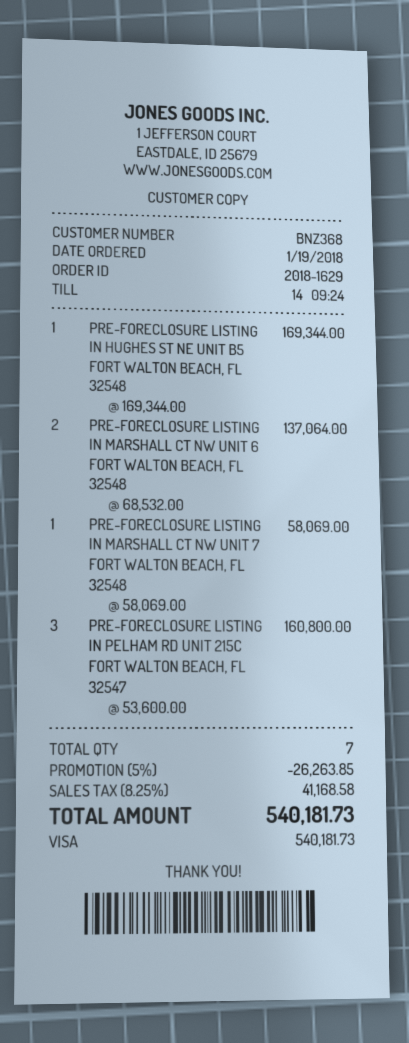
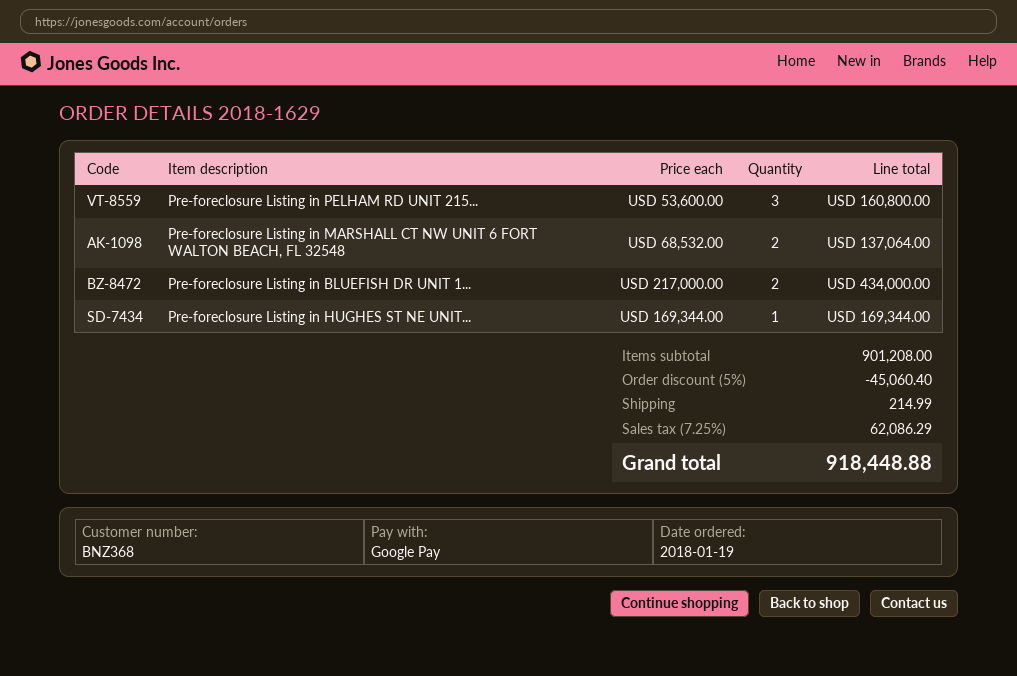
payment method: Visa -> Google Pay
PRE-FORECLOSURE LISTING IN MARSHALL CT NW UNIT 7 FORT WALTON BEACH, FL 32548: 1 x 58069.00 = 58069.00 -> none
Pre-foreclosure Listing in BLUEFISH DR UNIT 1...: none -> 2 x 217000.00 = 434000.00
discount: 5% = 26263.85 -> 5% = 45060.40
shipping: none -> 214.99
tax: 8.25% = 41168.58 -> 7.25% = 62086.29
total: 540181.73 -> 918448.88

